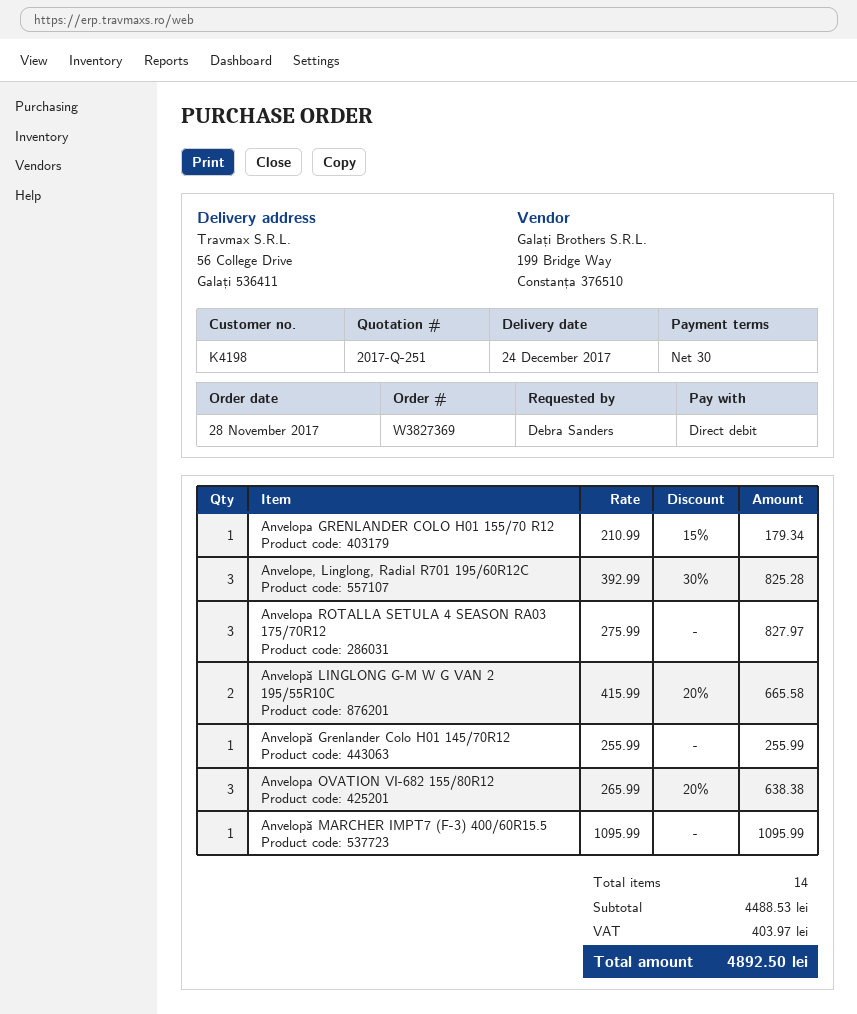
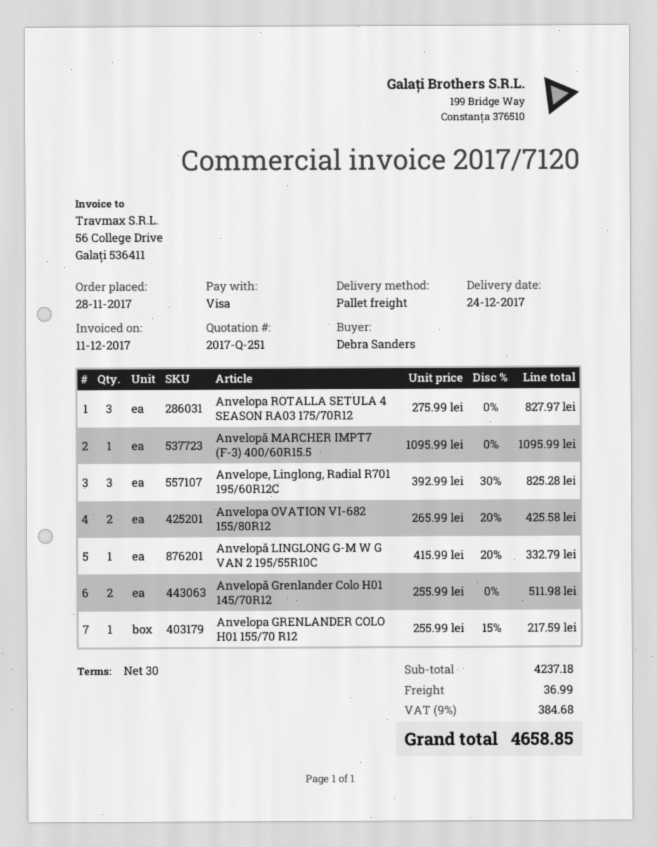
payment method: direct debit -> Visa
Anvelopa GRENLANDER COLO H01 155/70 R12: 1 x 210.99 - 15% = 179.34 -> 1 x 255.99 - 15% = 217.59
Anvelopă LINGLONG G-M W G VAN 2 195/55R10C: 2 x 415.99 - 20% = 665.58 -> 1 x 415.99 - 20% = 332.79
Anvelopă Grenlander Colo H01 145/70R12: 1 x 255.99 = 255.99 -> 2 x 255.99 = 511.98
Anvelopa OVATION VI-682 155/80R12: 3 x 265.99 - 20% = 638.38 -> 2 x 265.99 - 20% = 425.58
subtotal: 4488.53 -> 4237.18
shipping: none -> 36.99
tax: 403.97 -> 384.68
total: 4892.50 -> 4658.85

